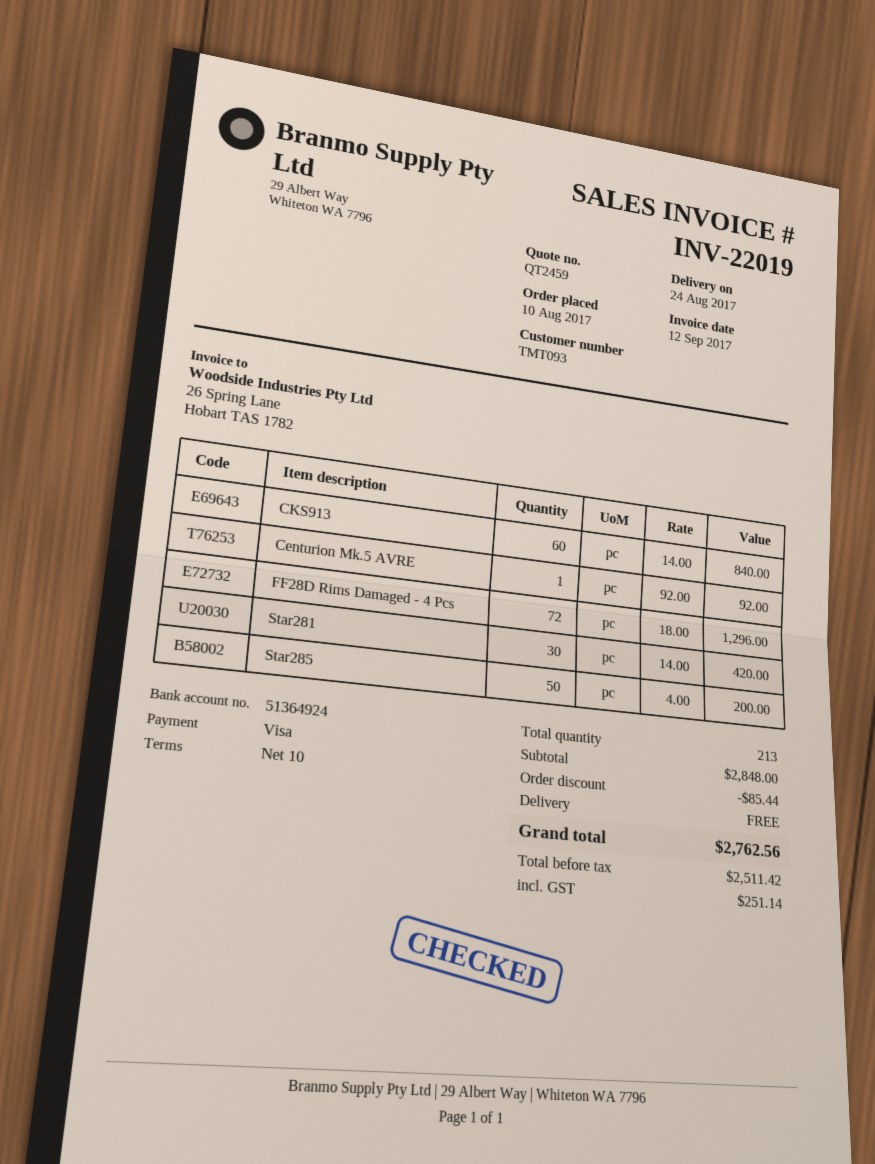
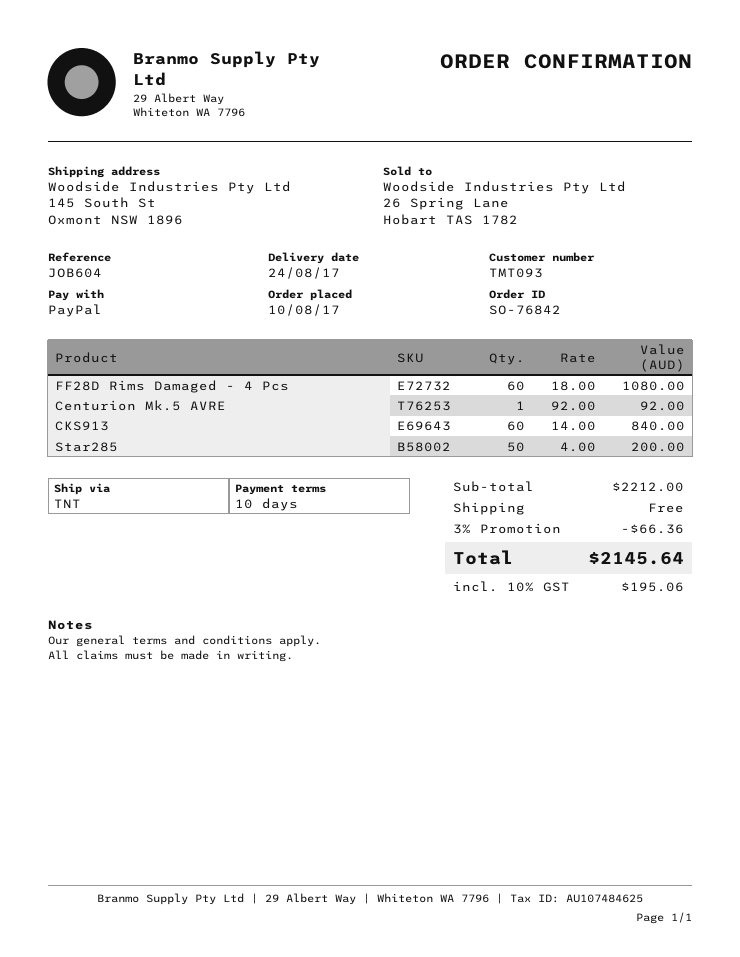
payment method: Visa -> PayPal
FF28D Rims Damaged - 4 Pcs: 72 x 18.00 = 1296.00 -> 60 x 18.00 = 1080.00
Star281: 30 x 14.00 = 420.00 -> none
subtotal: 2848.00 -> 2212.00
discount: 85.44 -> 66.36
tax: 251.14 -> 195.06
total: 2762.56 -> 2145.64

